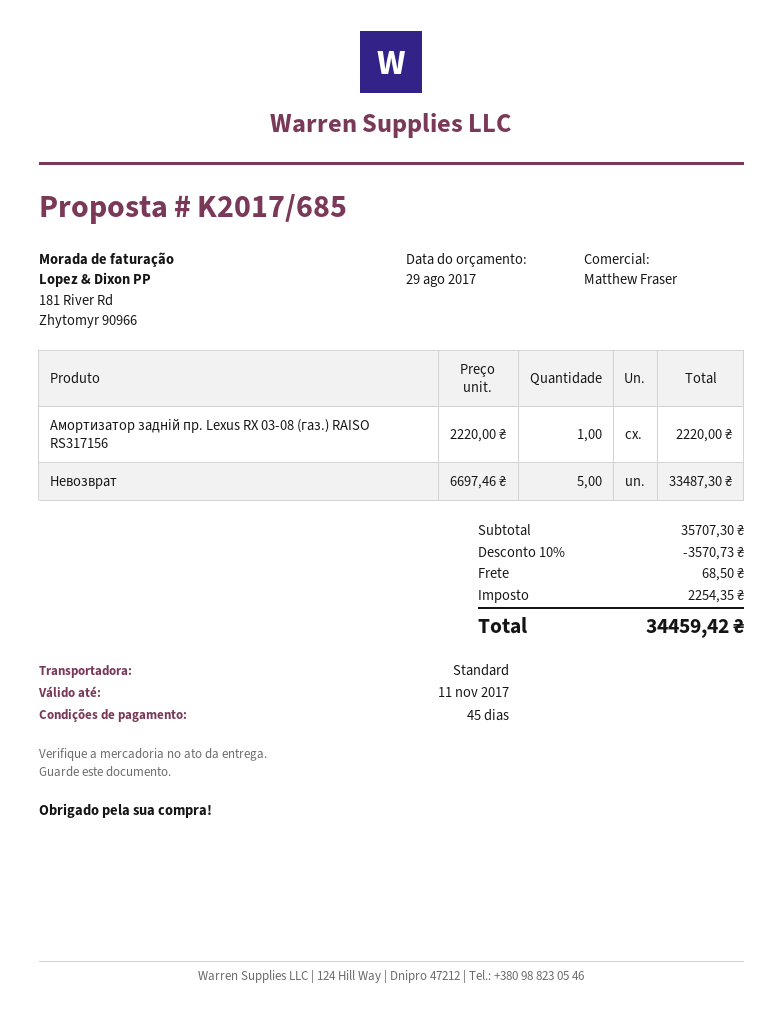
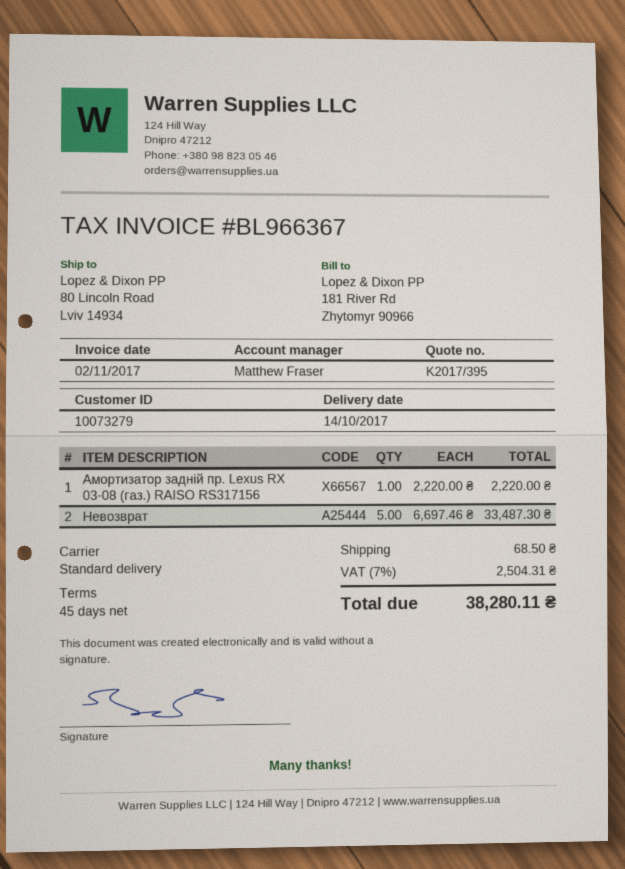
quote number: K2017/685 -> K2017/395
discount: 10% = 3570.73 -> none
tax: 2254.35 -> 2504.31
total: 34459.42 -> 38280.11

